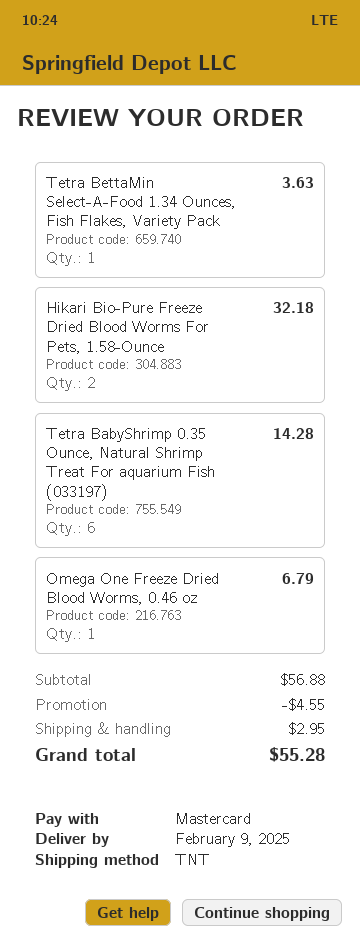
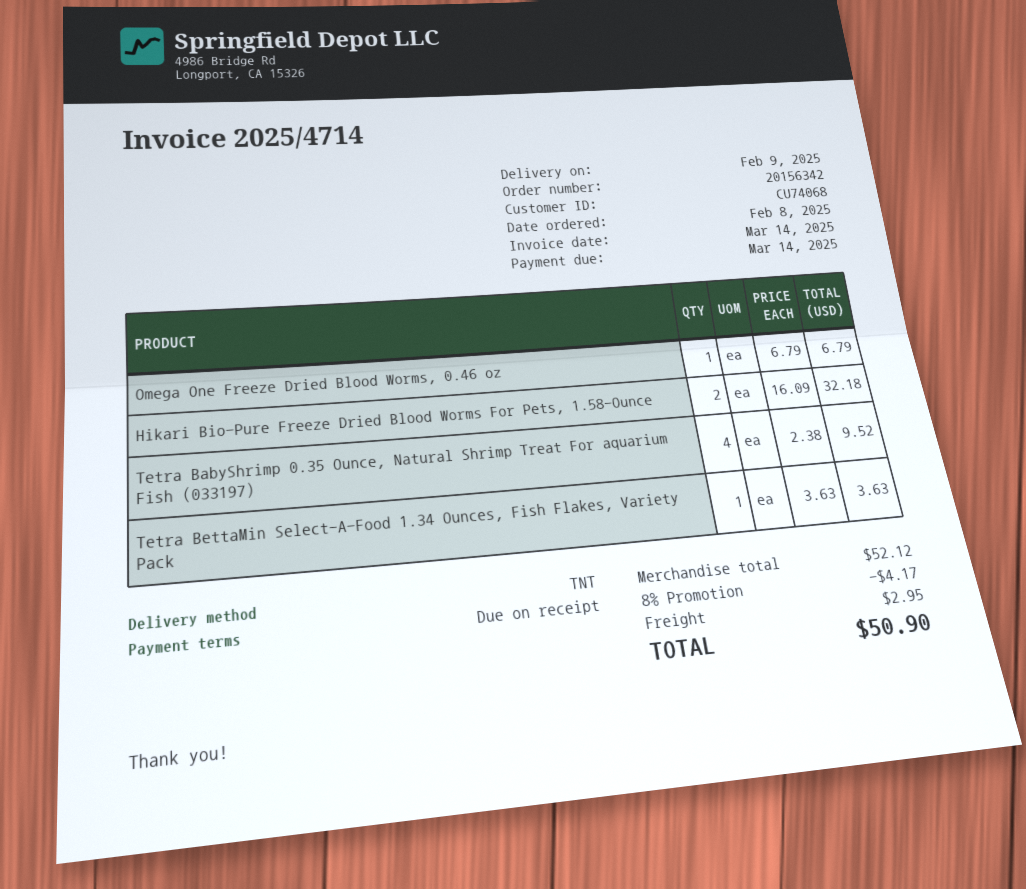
Tetra BabyShrimp 0.35 Ounce, Natural Shrimp Treat For aquarium Fish (033197): 6 for 14.28 -> 4 for 9.52
subtotal: 56.88 -> 52.12
discount: 4.55 -> 4.17
total: 55.28 -> 50.90

